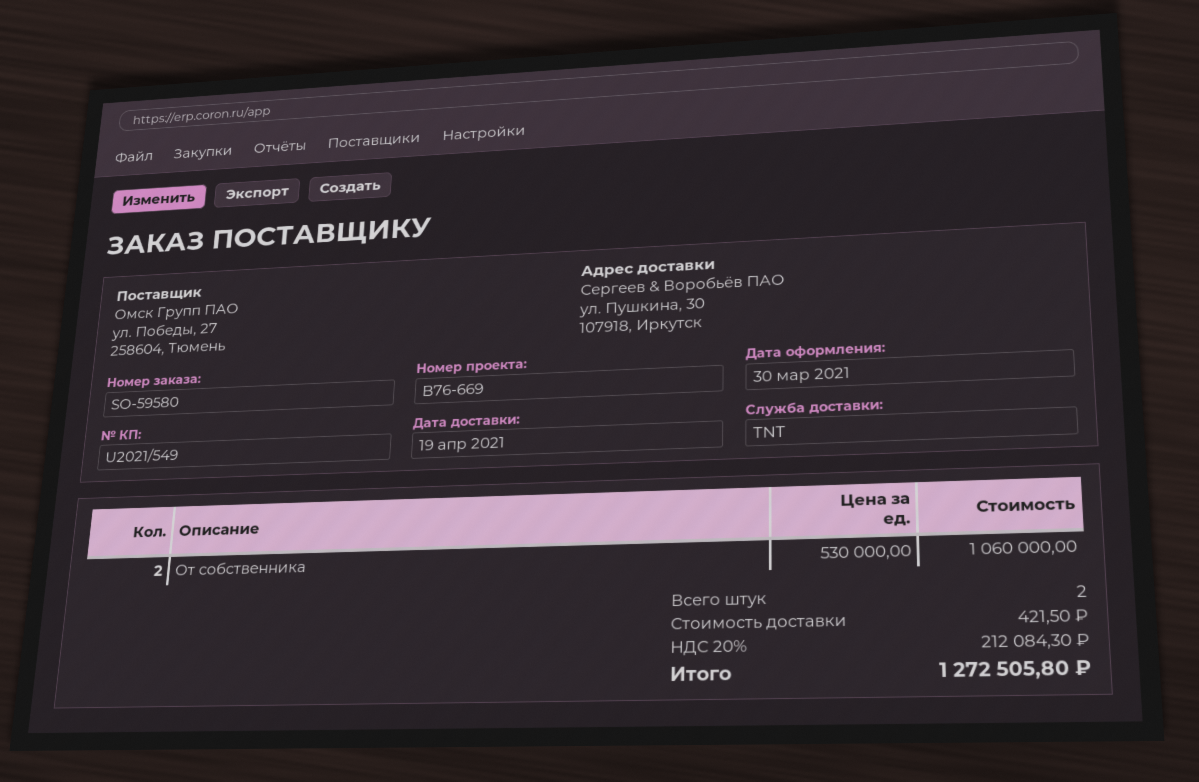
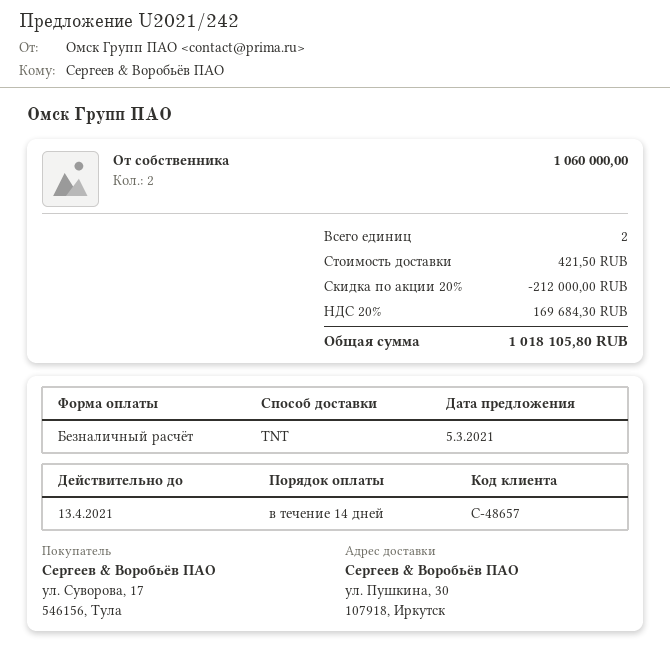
quote number: U2021/549 -> U2021/242
discount: none -> 20% = 212000.00
tax: 20% = 212084.30 -> 20% = 169684.30
total: 1272505.80 -> 1018105.80

